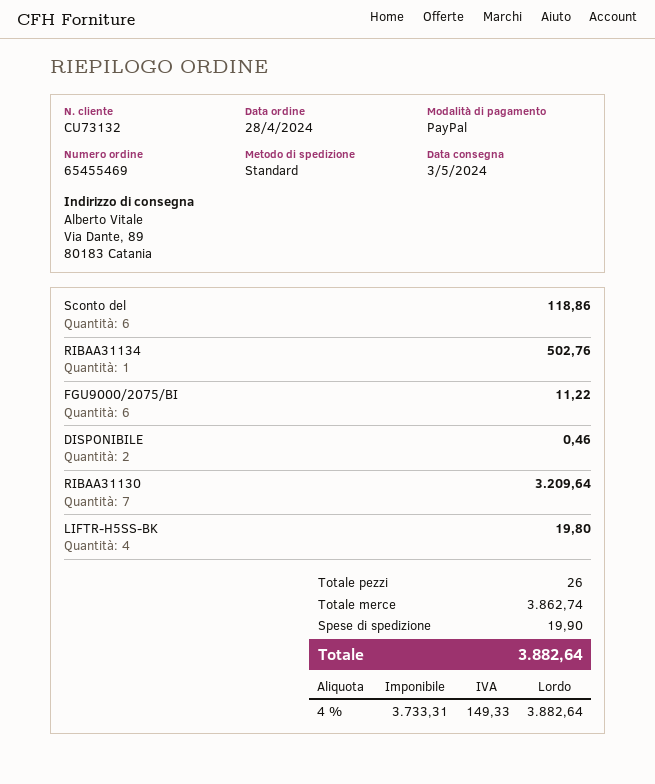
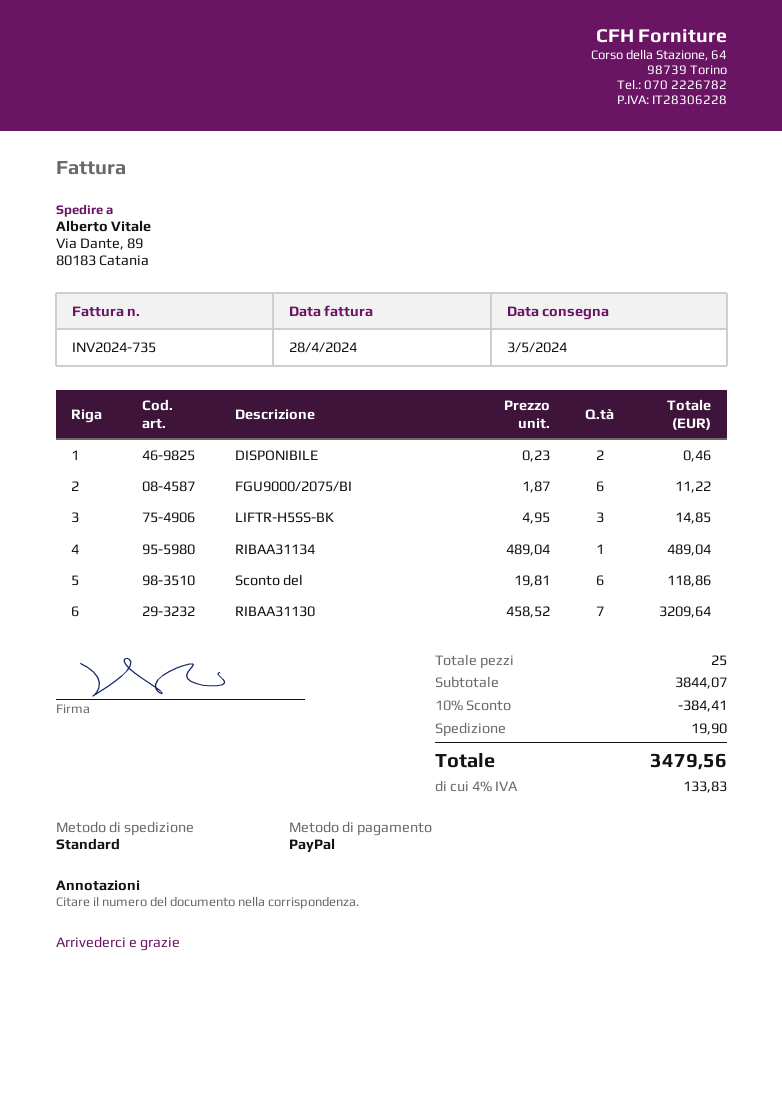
RIBAA31134: 1 for 502.76 -> 1 for 489.04
LIFTR-H5SS-BK: 4 for 19.80 -> 3 for 14.85
total quantity: 26 -> 25
subtotal: 3862.74 -> 3844.07
discount: none -> 10% = 384.41
tax: 4% = 149.33 -> 4% = 133.83
total: 3882.64 -> 3479.56

